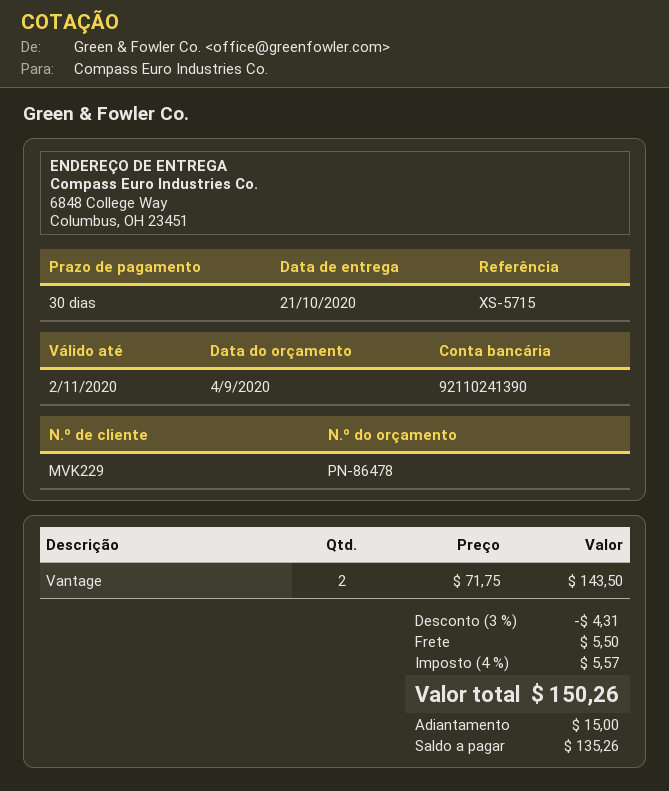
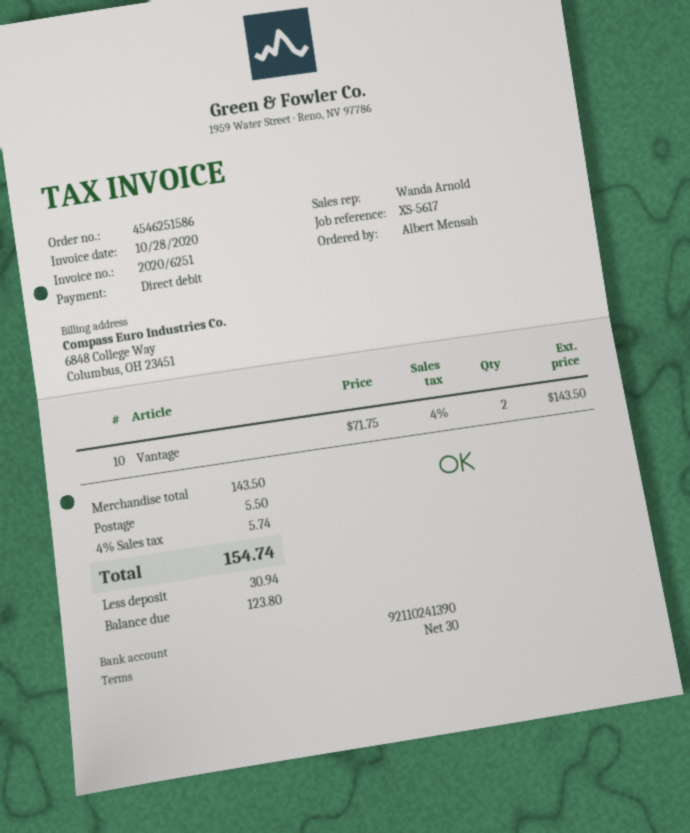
reference: XS-5715 -> XS-5617
discount: 3% = 4.31 -> none
tax: 4% = 5.57 -> 4% = 5.74
total: 150.26 -> 154.74
deposit: 15.00 -> 30.94
balance: 135.26 -> 123.80

